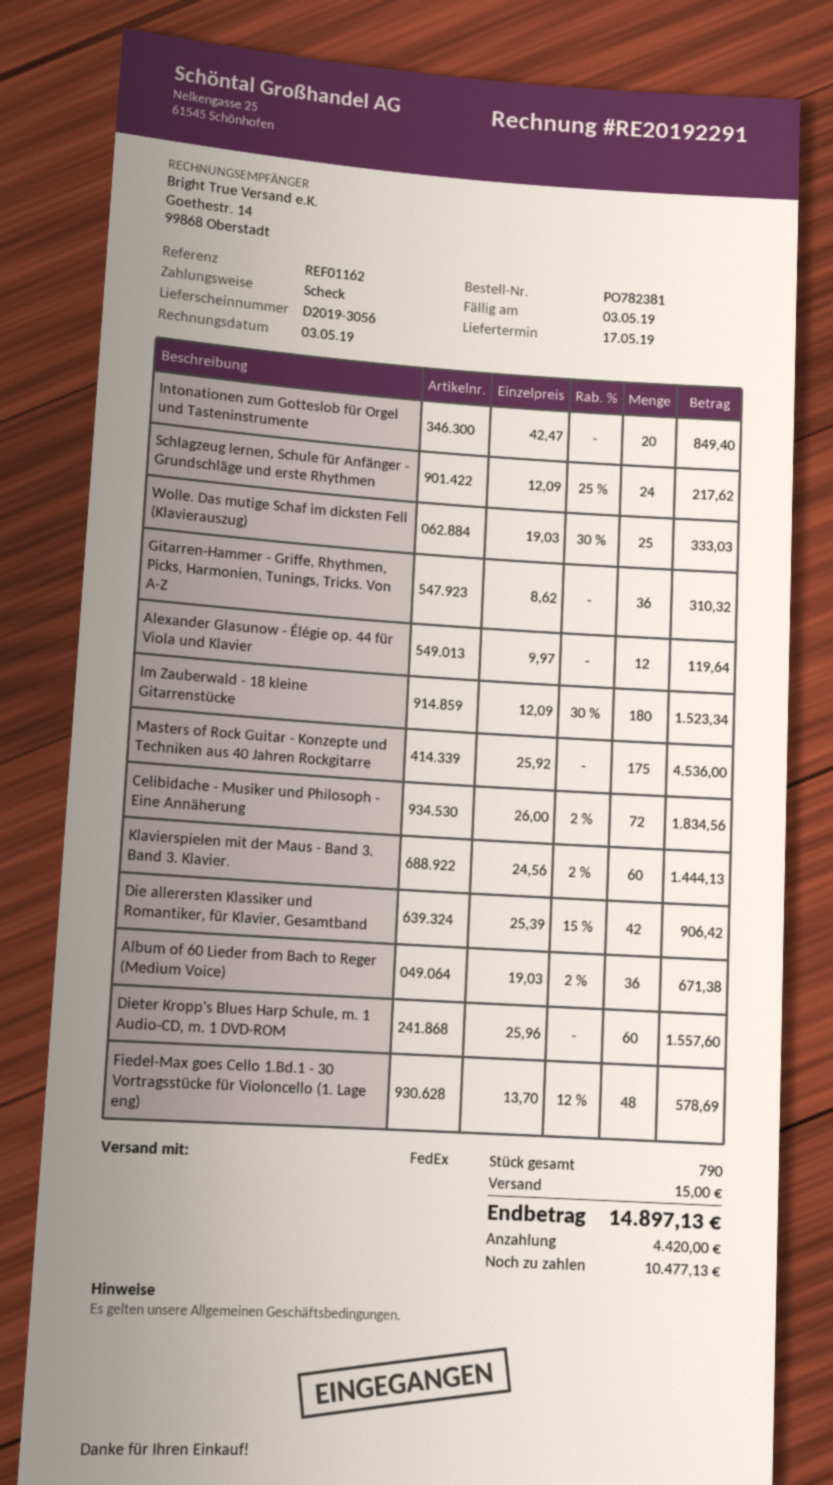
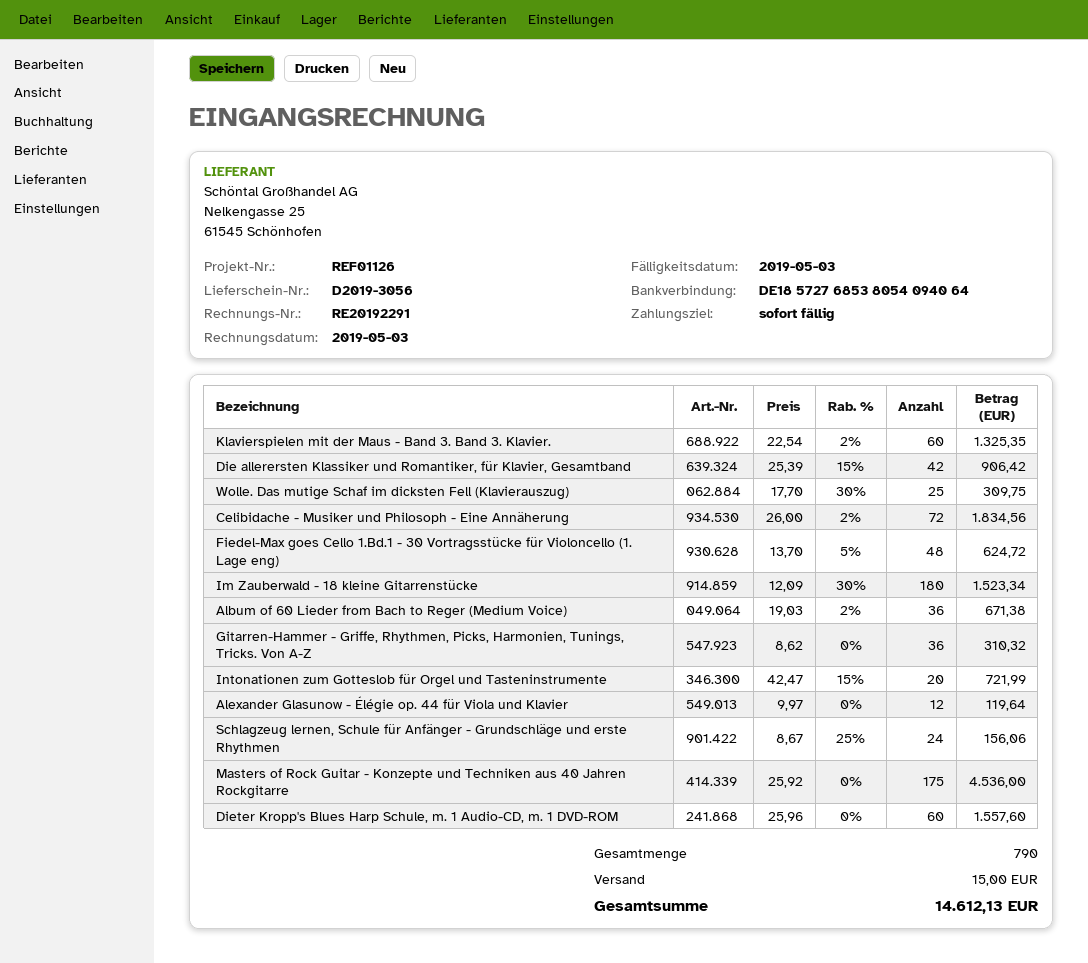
reference: REF01162 -> REF01126
Intonationen zum Gotteslob für Orgel und Tasteninstrumente: 20 x 42.47 = 849.40 -> 20 x 42.47 - 15% = 721.99
Schlagzeug lernen, Schule für Anfänger - Grundschläge und erste Rhythmen: 24 x 12.09 - 25% = 217.62 -> 24 x 8.67 - 25% = 156.06
Wolle. Das mutige Schaf im dicksten Fell (Klavierauszug): 25 x 19.03 - 30% = 333.03 -> 25 x 17.70 - 30% = 309.75
Klavierspielen mit der Maus - Band 3. Band 3. Klavier.: 60 x 24.56 - 2% = 1444.13 -> 60 x 22.54 - 2% = 1325.35
Fiedel-Max goes Cello 1.Bd.1 - 30 Vortragsstücke für Violoncello (1. Lage eng): 48 x 13.70 - 12% = 578.69 -> 48 x 13.70 - 5% = 624.72
total: 14897.13 -> 14612.13

